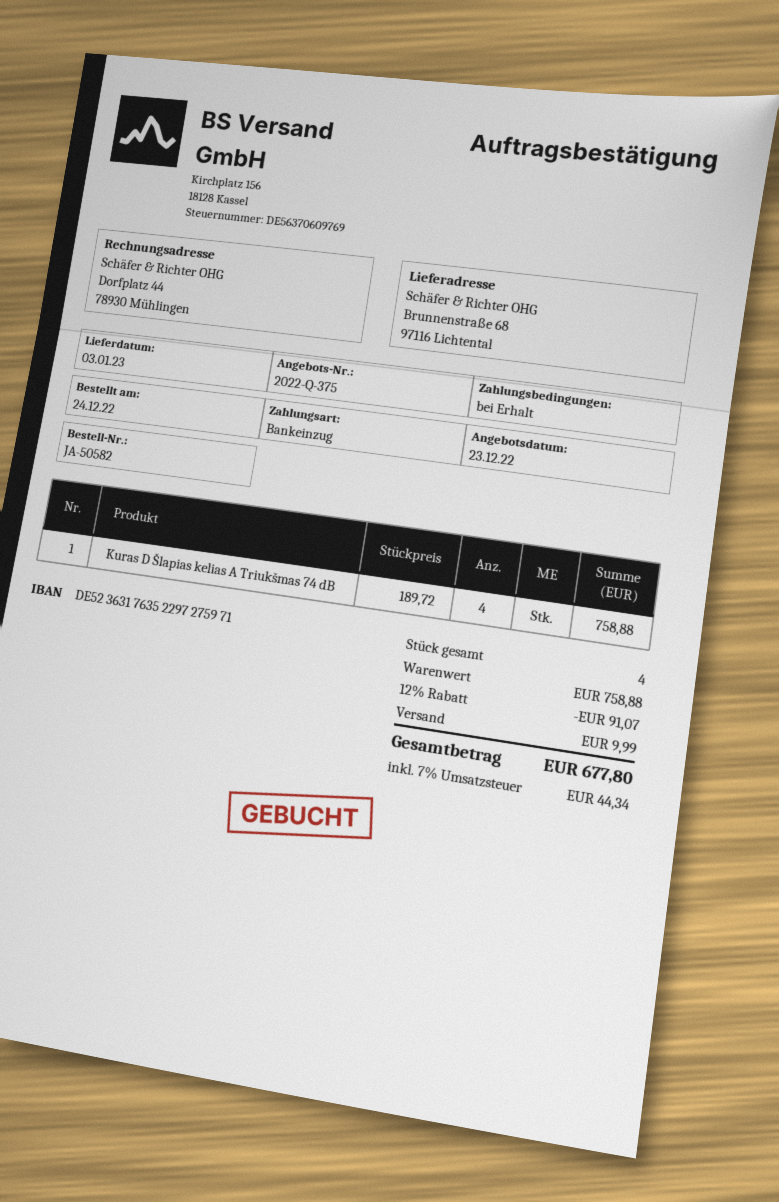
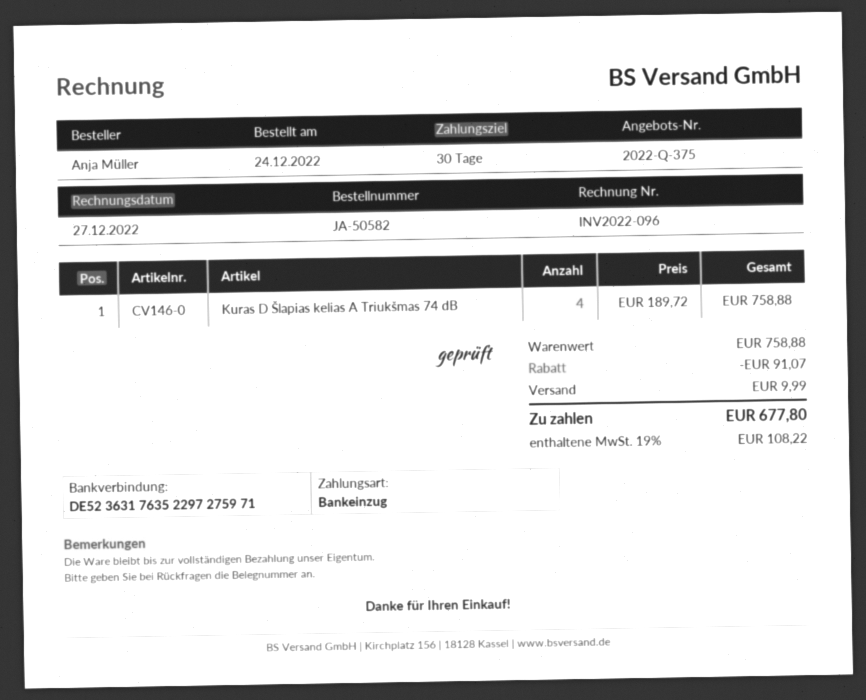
payment terms: on receipt -> 30 days
tax: 7% = 44.34 -> 19% = 108.22

